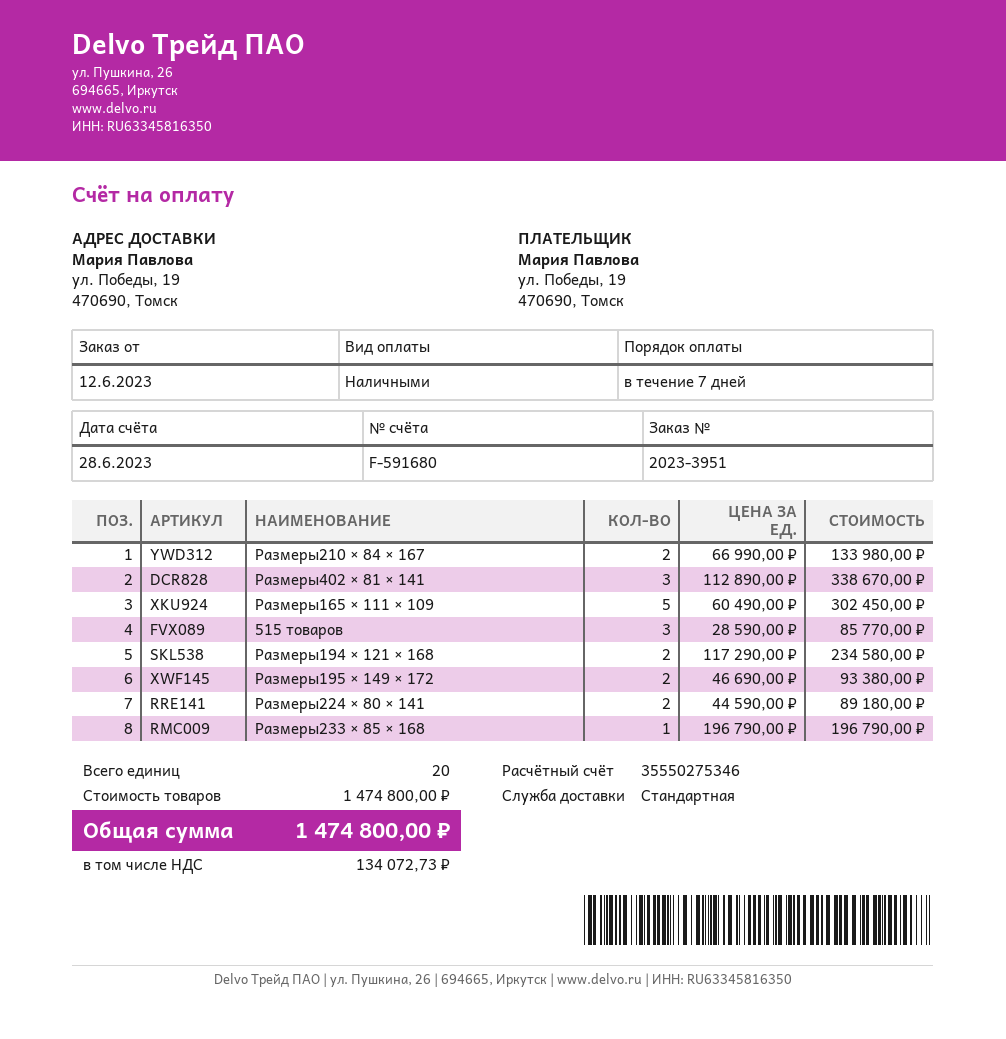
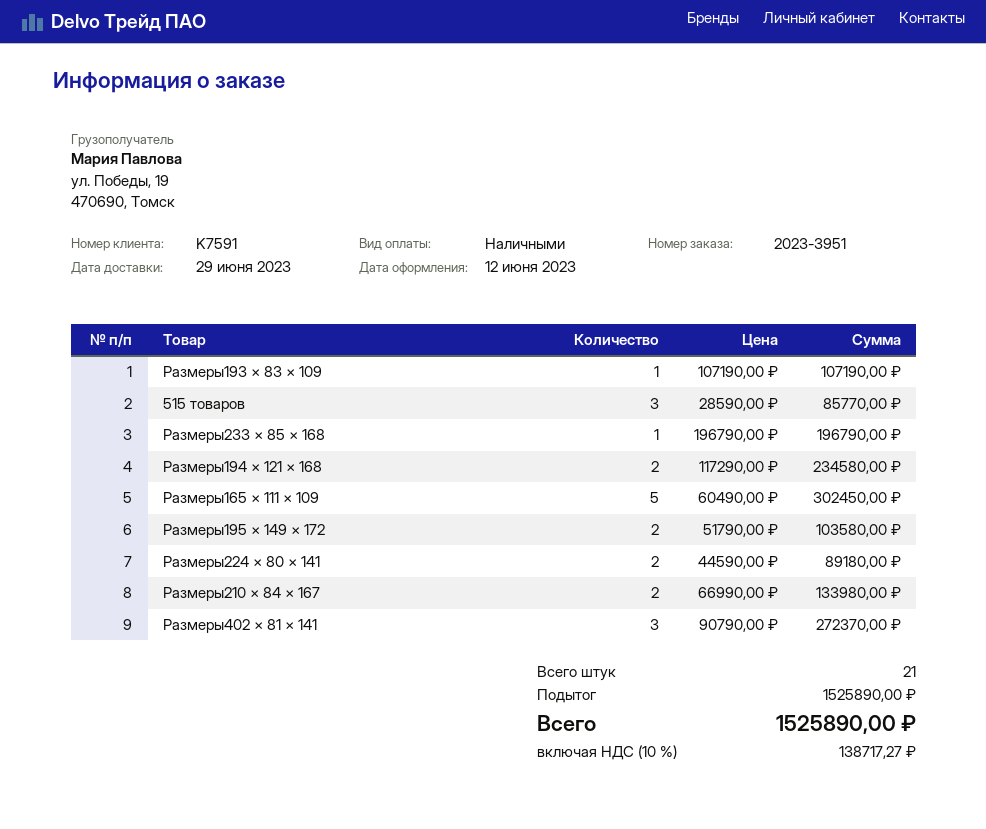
Размеры402 × 81 × 141: 3 x 112890.00 = 338670.00 -> 3 x 90790.00 = 272370.00
Размеры195 × 149 × 172: 2 x 46690.00 = 93380.00 -> 2 x 51790.00 = 103580.00
Размеры193 × 83 × 109: none -> 1 x 107190.00 = 107190.00
total quantity: 20 -> 21
subtotal: 1474800.00 -> 1525890.00
tax: 134072.73 -> 138717.27
total: 1474800.00 -> 1525890.00

